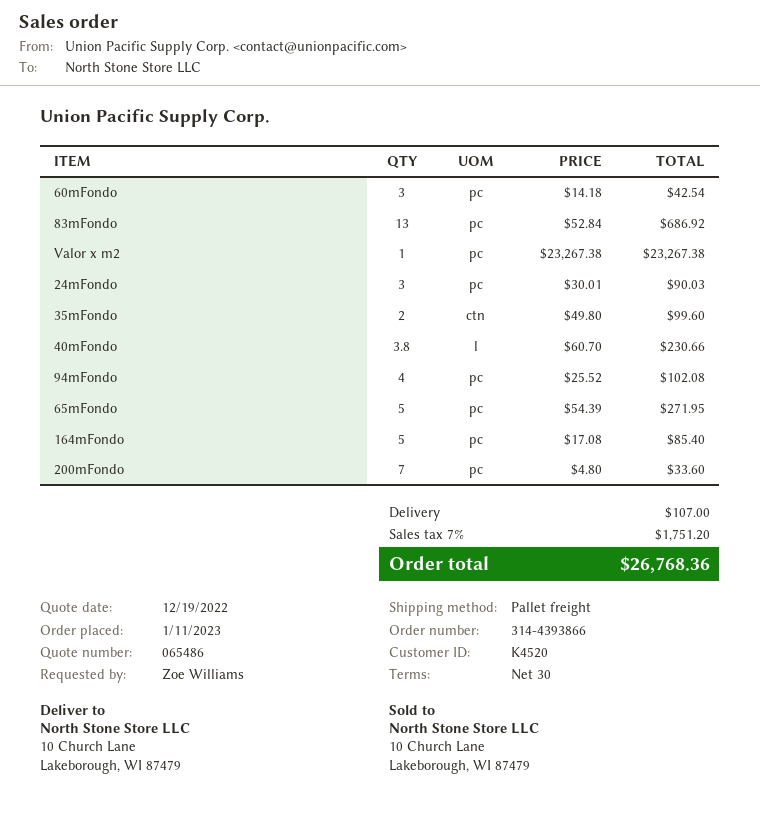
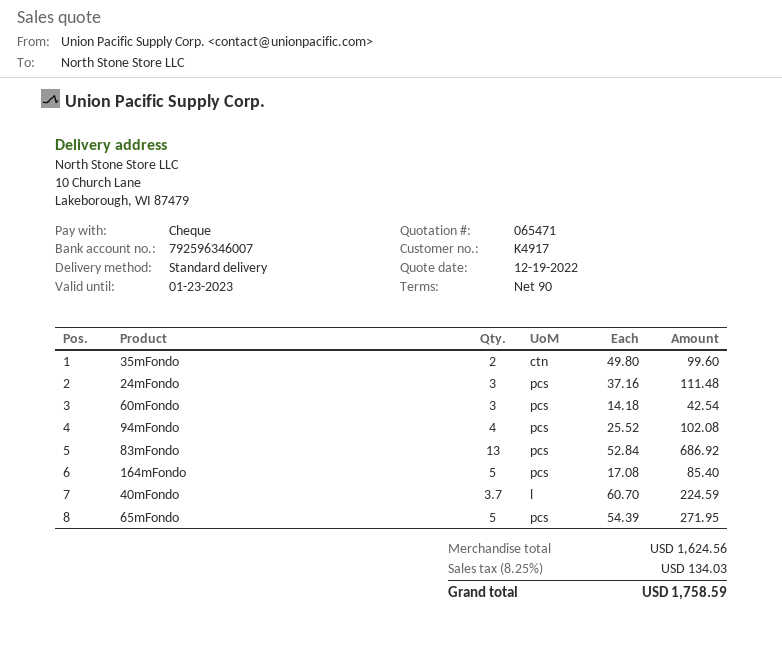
quote number: 065486 -> 065471
payment terms: 30 days -> 90 days
customer number: K4520 -> K4917
shipping method: pallet freight -> standard
Valor x m2: 1 x 23267.38 = 23267.38 -> none
24mFondo: 3 x 30.01 = 90.03 -> 3 x 37.16 = 111.48
40mFondo: 3.8 x 60.70 = 230.66 -> 3.7 x 60.70 = 224.59
200mFondo: 7 x 4.80 = 33.60 -> none
shipping: 107.00 -> none
tax: 7% = 1751.20 -> 8.25% = 134.03
total: 26768.36 -> 1758.59

